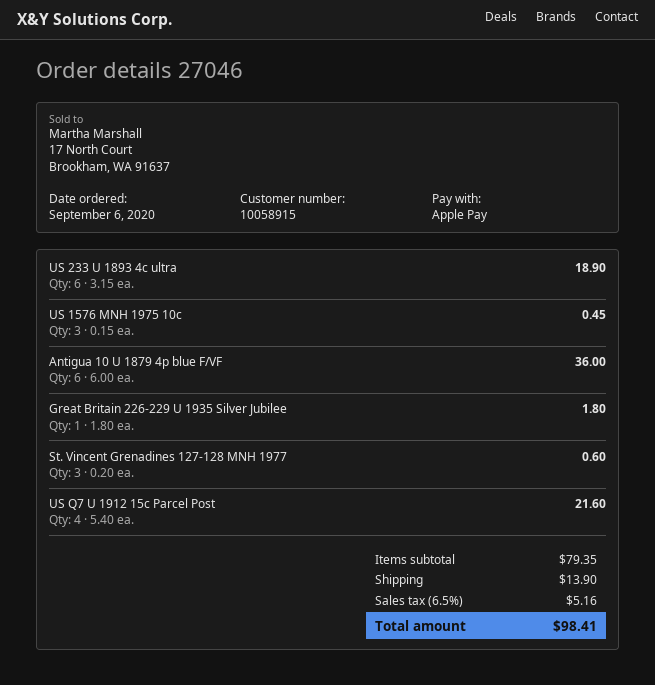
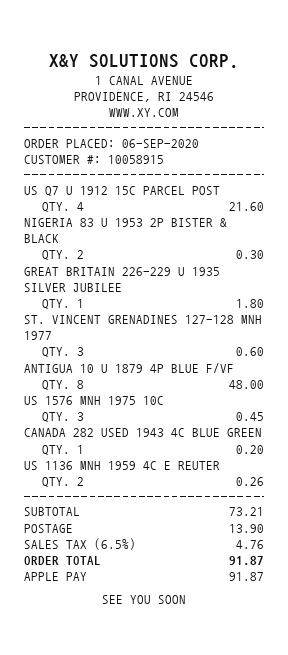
US 233 U 1893 4c ultra: 6 for 18.90 -> none
Antigua 10 U 1879 4p blue F/VF: 6 for 36.00 -> 8 for 48.00
NIGERIA 83 U 1953 2P BISTER & BLACK: none -> 2 for 0.30
CANADA 282 USED 1943 4C BLUE GREEN: none -> 1 for 0.20
US 1136 MNH 1959 4C E REUTER: none -> 2 for 0.26
subtotal: 79.35 -> 73.21
tax: 6.5% = 5.16 -> 6.5% = 4.76
total: 98.41 -> 91.87

